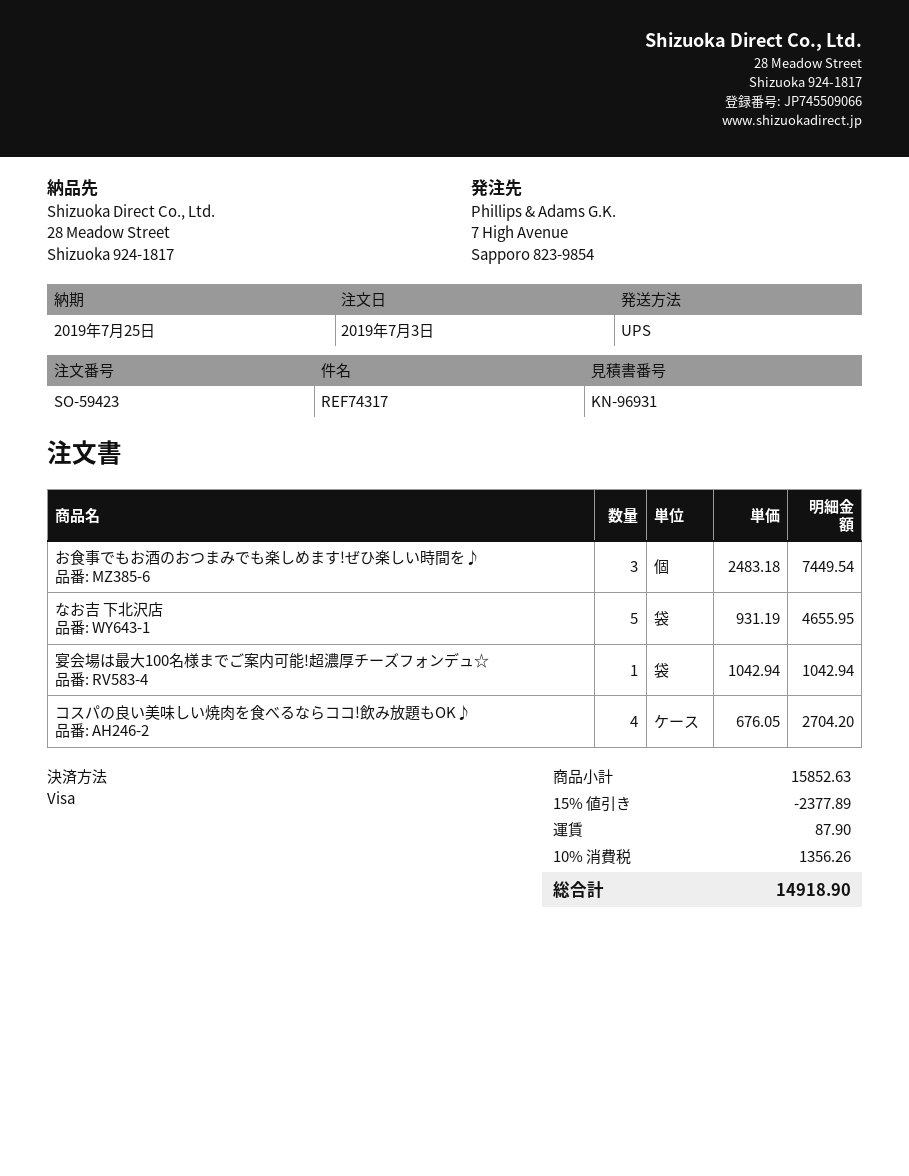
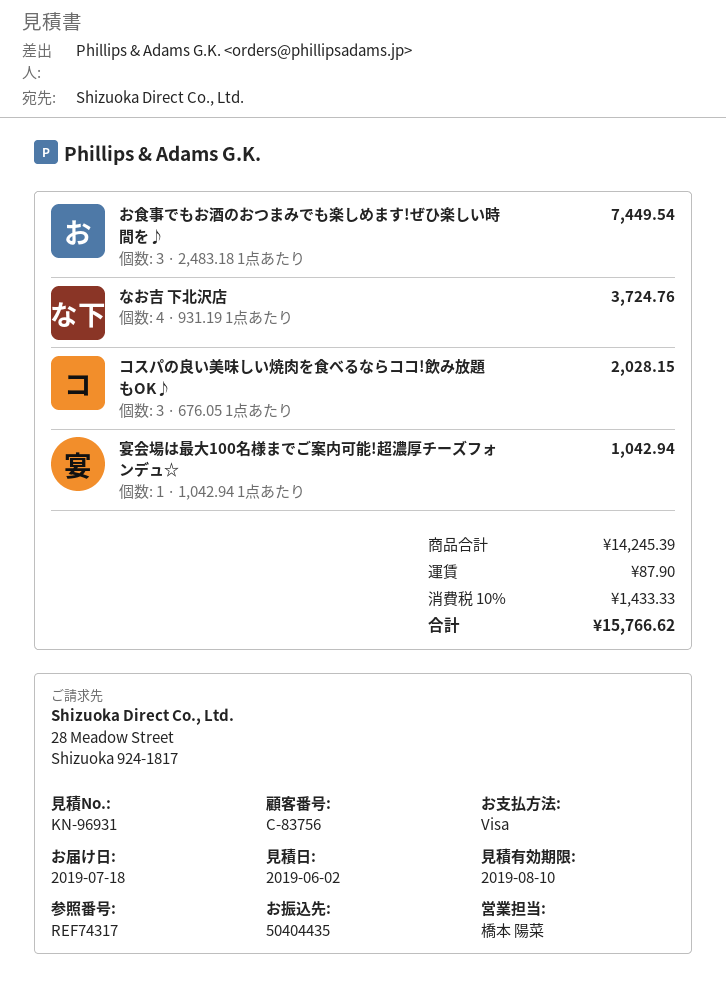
delivery date: 2019-07-25 -> 2019-07-18
なお吉 下北沢店: 5 x 931.19 = 4655.95 -> 4 x 931.19 = 3724.76
コスパの良い美味しい焼肉を食べるならココ!飲み放題もOK♪: 4 x 676.05 = 2704.20 -> 3 x 676.05 = 2028.15
subtotal: 15852.63 -> 14245.39
discount: 15% = 2377.89 -> none
tax: 10% = 1356.26 -> 10% = 1433.33
total: 14918.90 -> 15766.62

